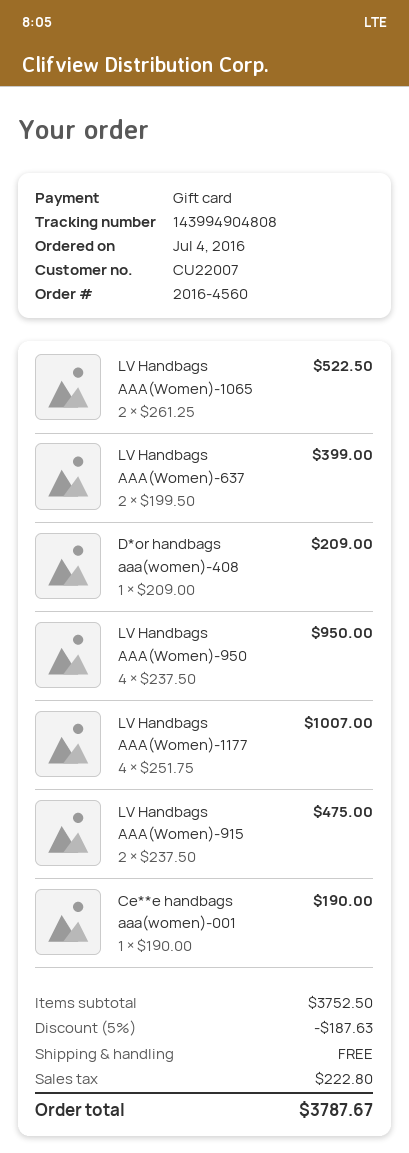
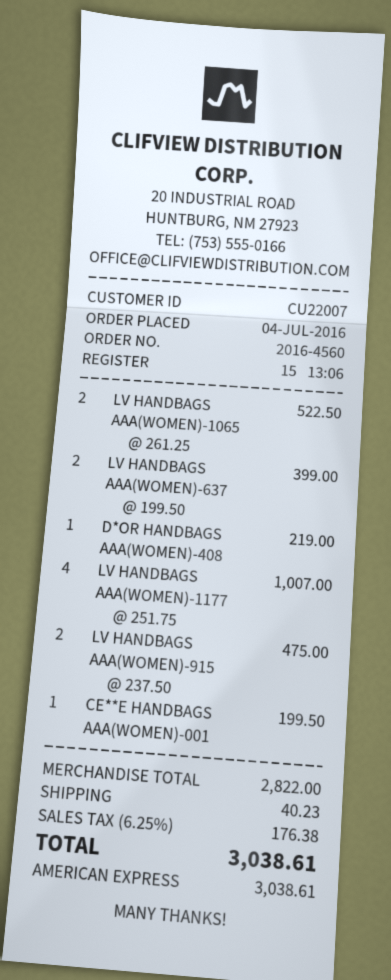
payment method: gift card -> American Express
D*or handbags aaa(women)-408: 1 x 209.00 = 209.00 -> 1 x 219.00 = 219.00
LV Handbags AAA(Women)-950: 4 x 237.50 = 950.00 -> none
Ce**e handbags aaa(women)-001: 1 x 190.00 = 190.00 -> 1 x 199.50 = 199.50
subtotal: 3752.50 -> 2822.00
discount: 5% = 187.63 -> none
shipping: 0.00 -> 40.23
tax: 222.80 -> 176.38
total: 3787.67 -> 3038.61

